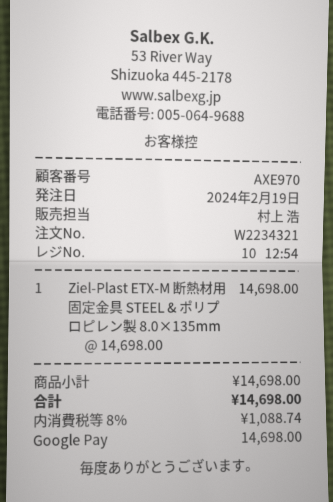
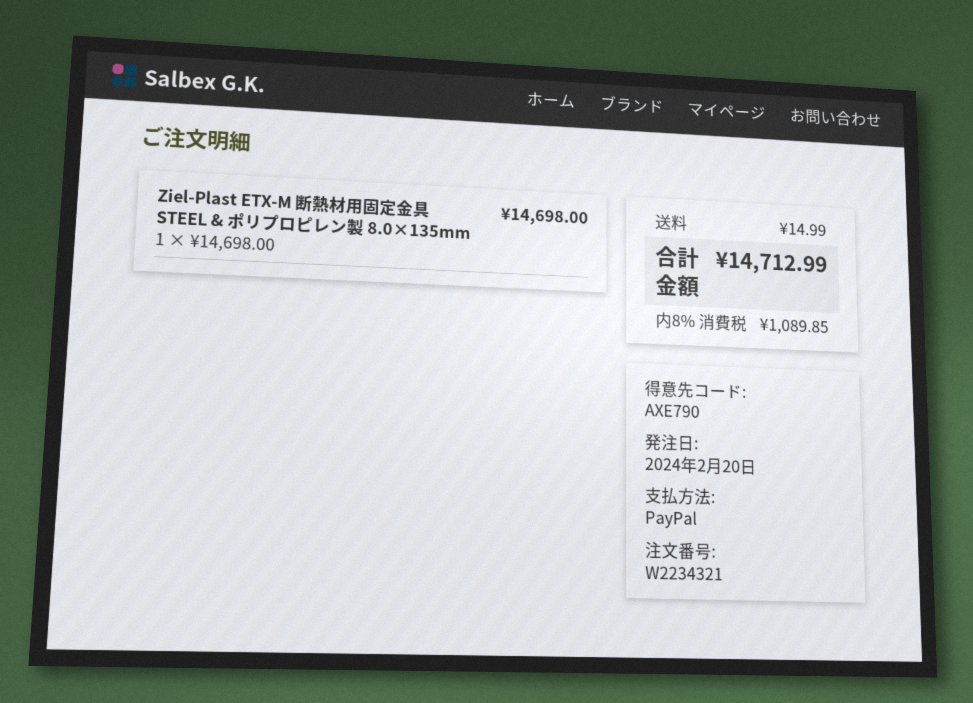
order date: 2024-02-19 -> 2024-02-20
customer number: AXE970 -> AXE790
payment method: Google Pay -> PayPal
shipping: none -> 14.99
tax: 8% = 1088.74 -> 8% = 1089.85
total: 14698.00 -> 14712.99

